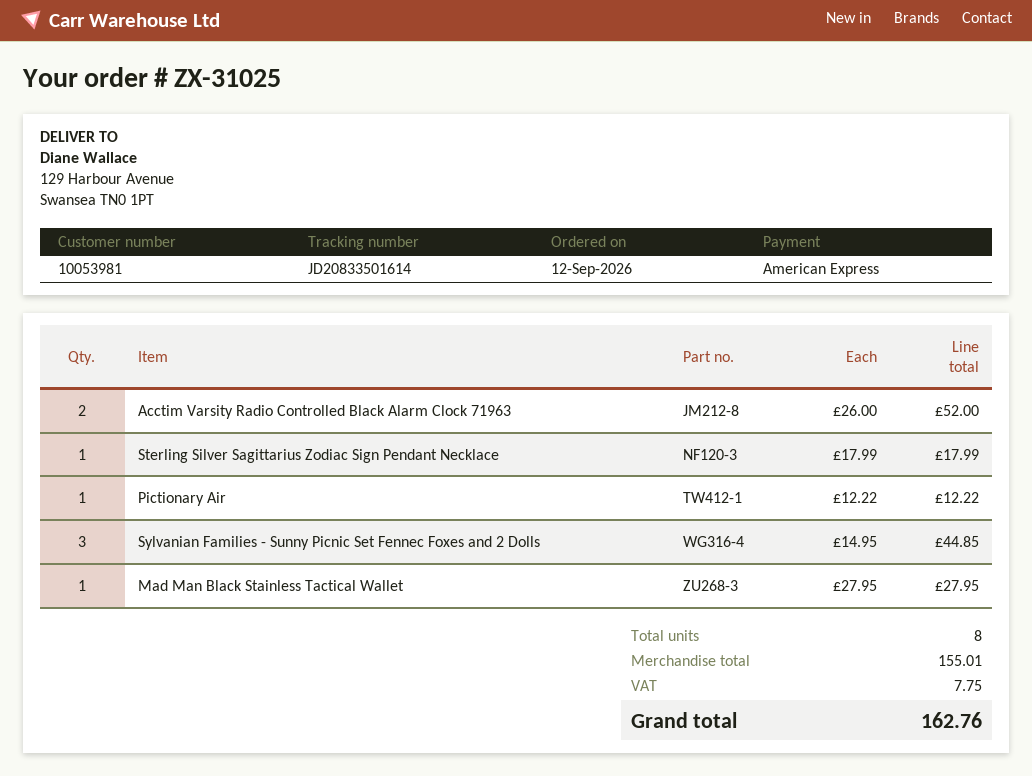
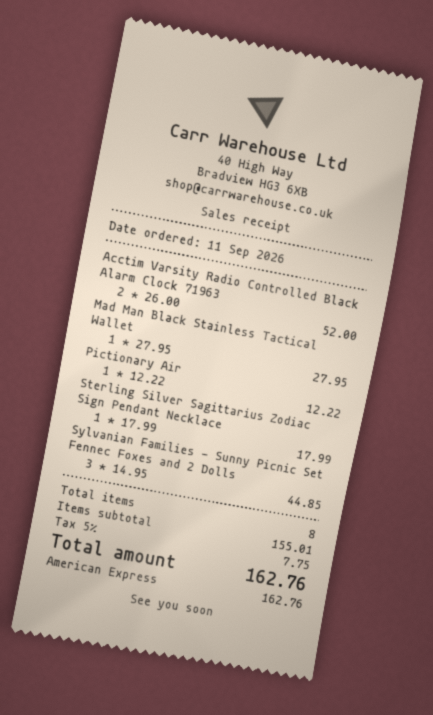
order date: 2026-09-12 -> 2026-09-11

